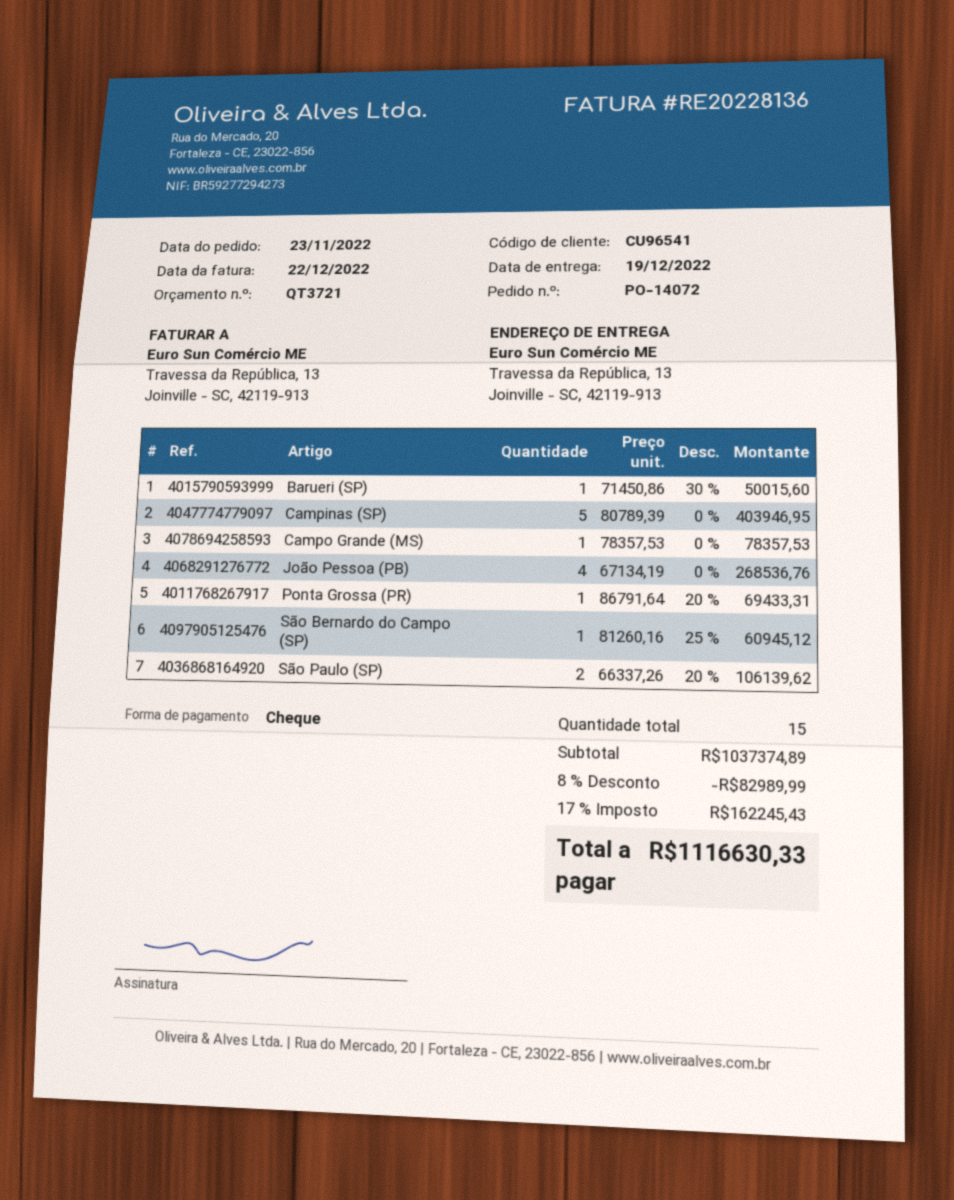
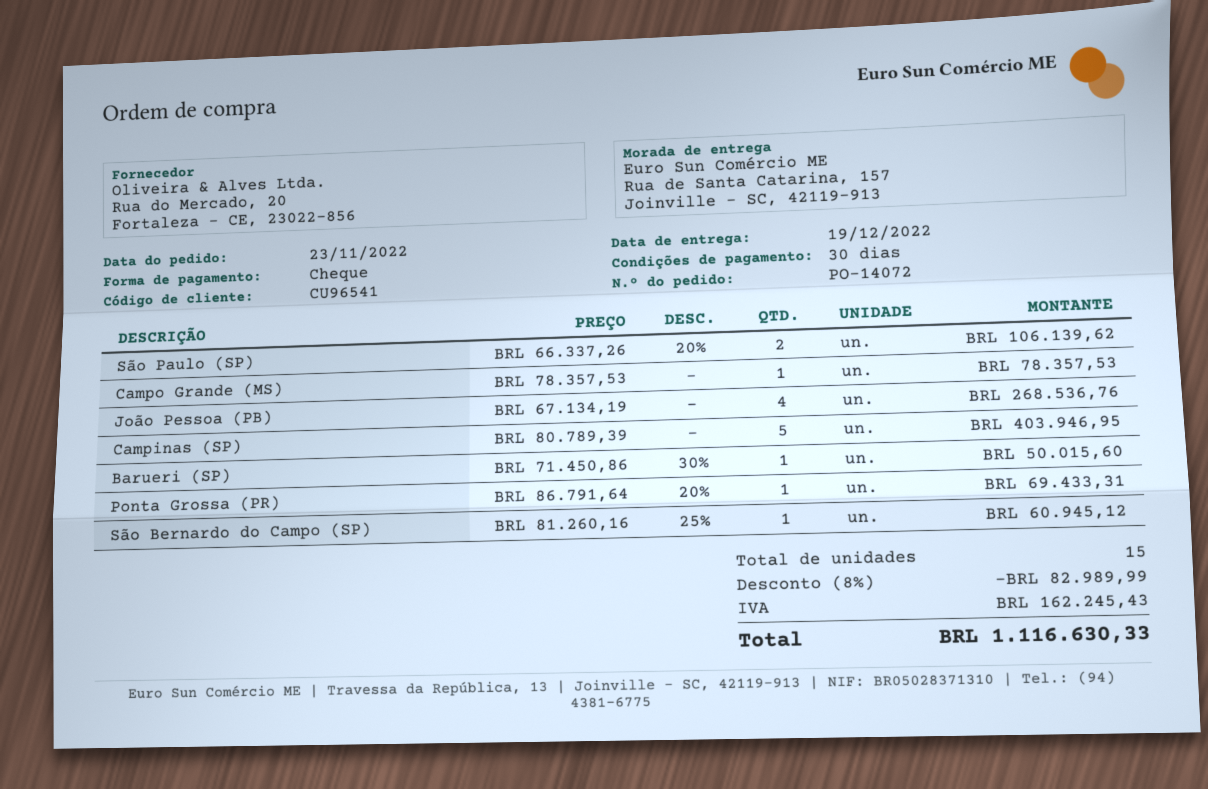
ship to: Travessa da República, 13, Joinville - SC, 42119-913 -> Rua de Santa Catarina, 157, Joinville - SC, 42119-913

